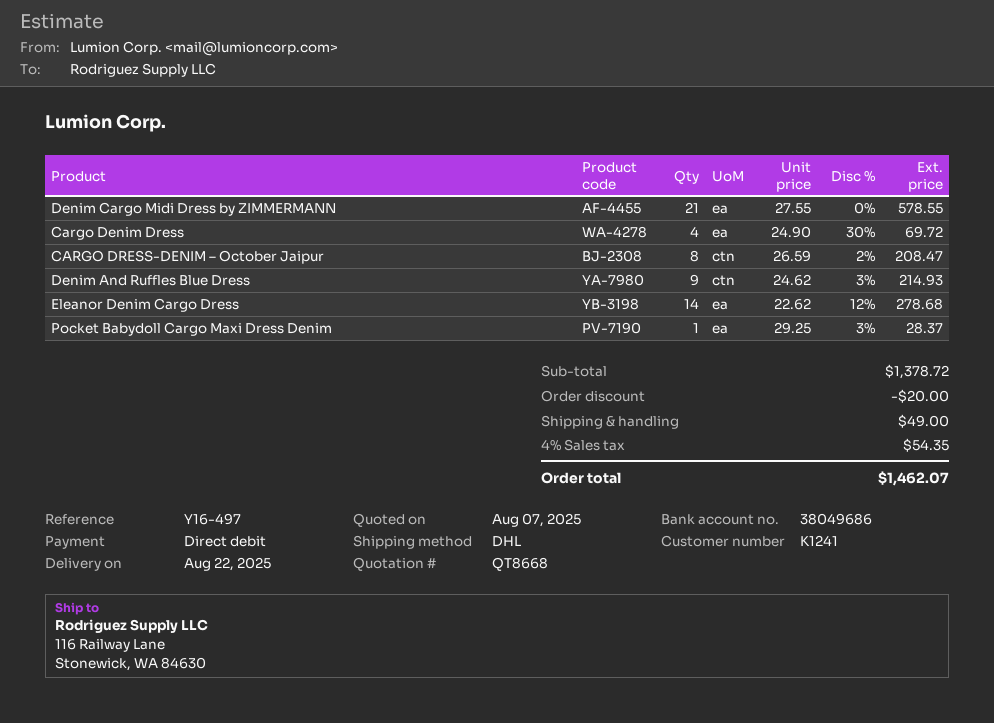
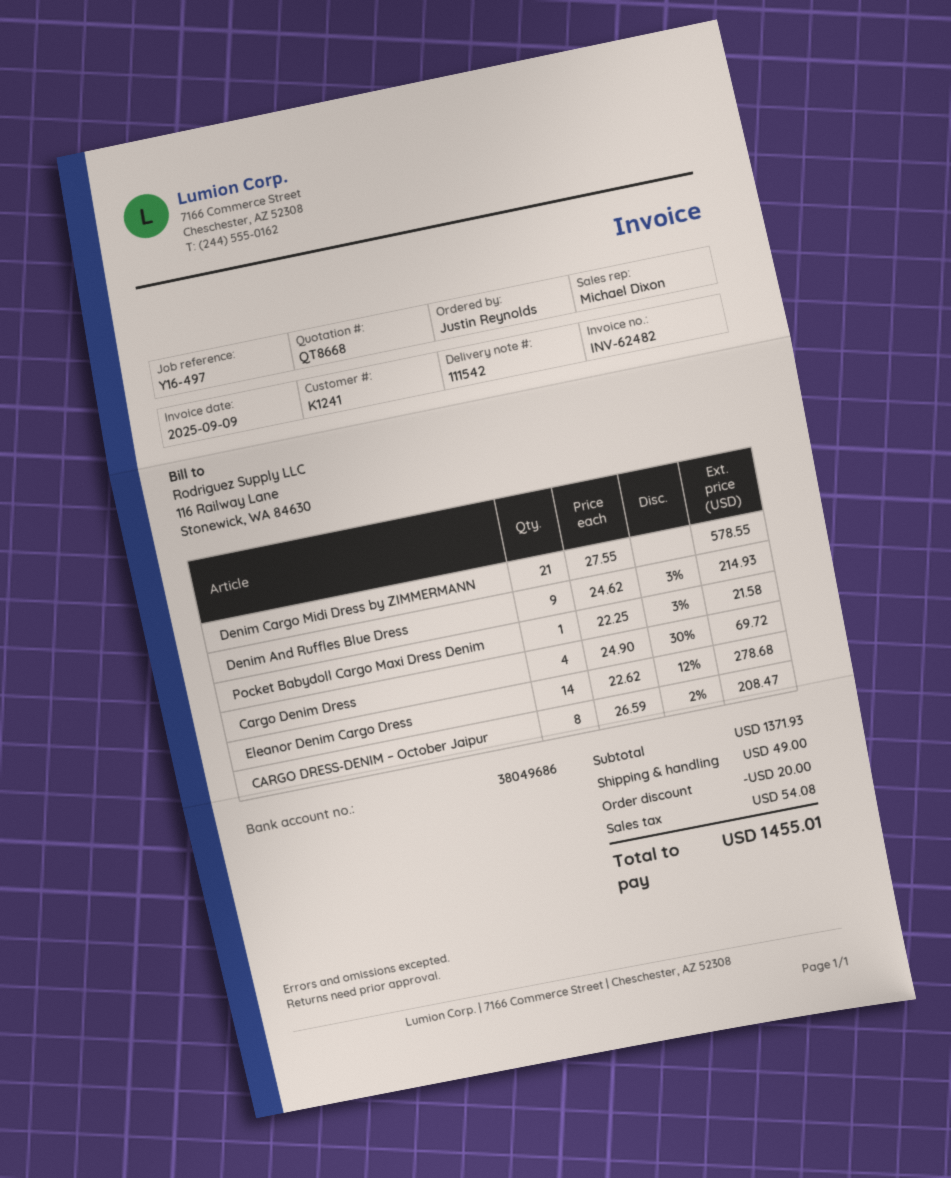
Pocket Babydoll Cargo Maxi Dress Denim: 1 x 29.25 - 3% = 28.37 -> 1 x 22.25 - 3% = 21.58
subtotal: 1378.72 -> 1371.93
tax: 54.35 -> 54.08
total: 1462.07 -> 1455.01

